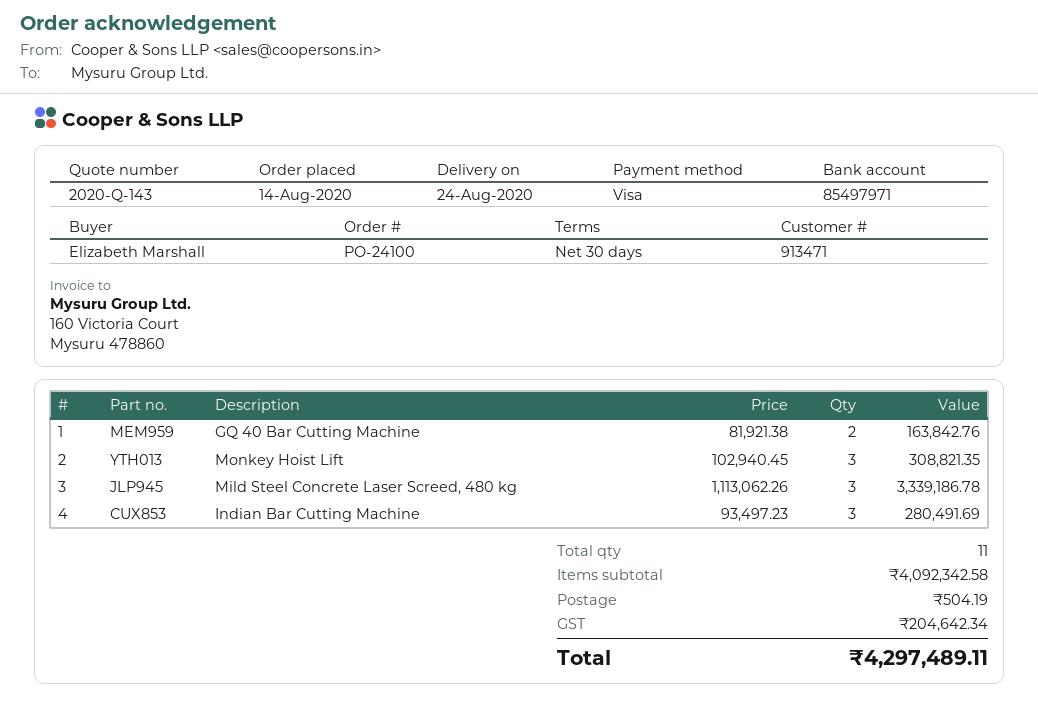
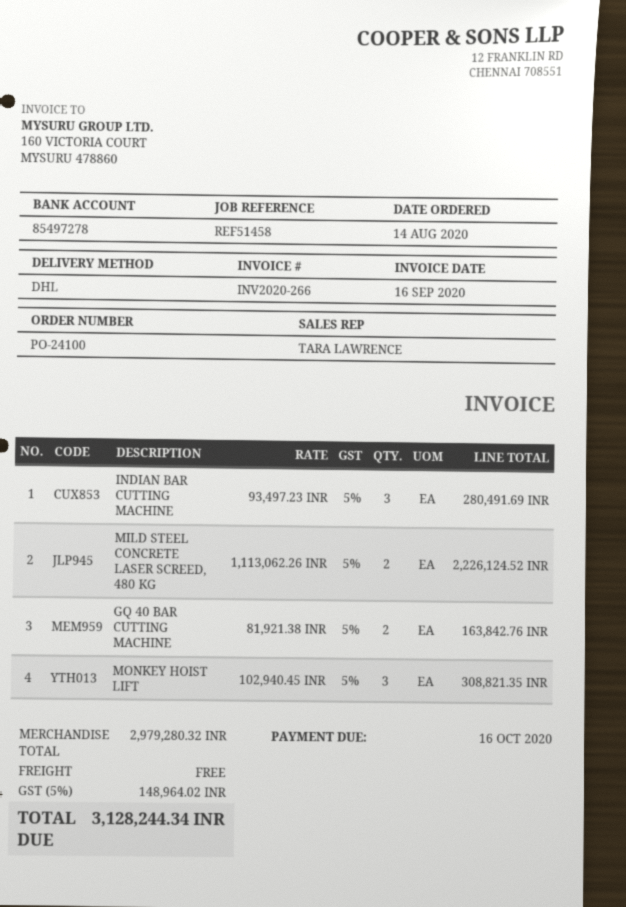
bank account: 85497971 -> 85497278
Mild Steel Concrete Laser Screed, 480 kg: 3 x 1113062.26 = 3339186.78 -> 2 x 1113062.26 = 2226124.52
subtotal: 4092342.58 -> 2979280.32
shipping: 504.19 -> 0.00
tax: 204642.34 -> 148964.02
total: 4297489.11 -> 3128244.34

